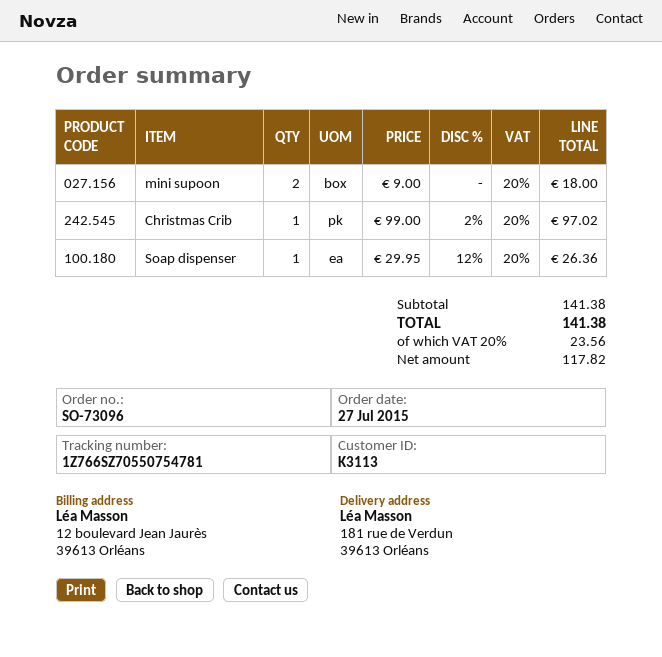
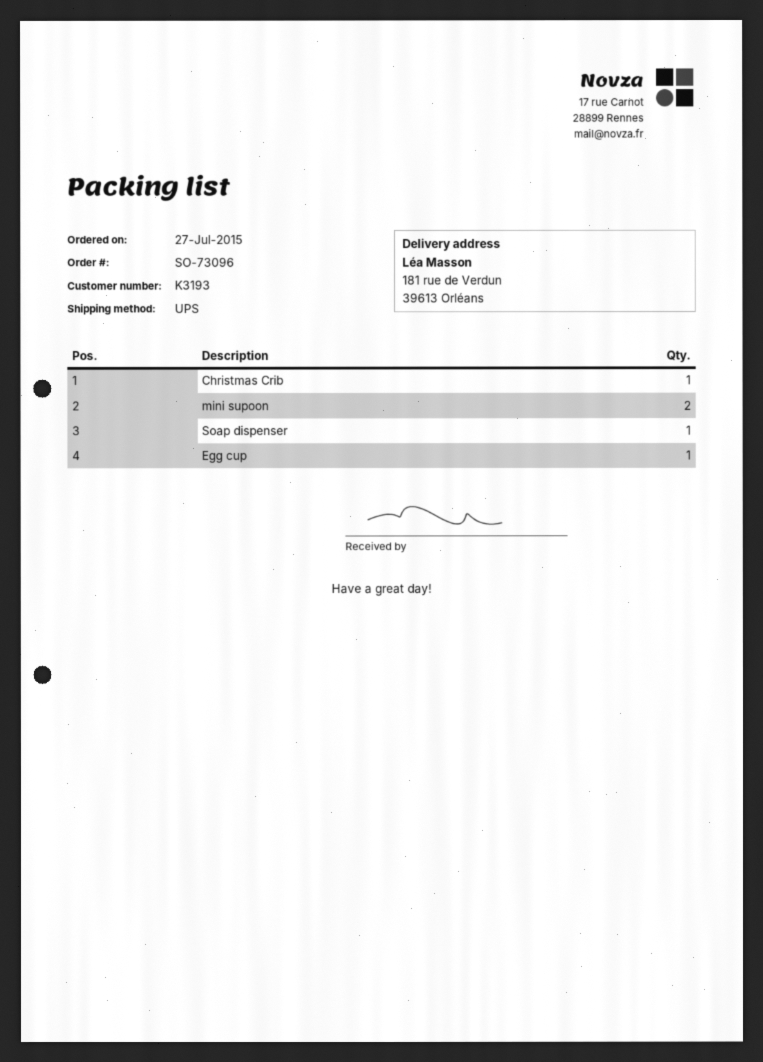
customer number: K3113 -> K3193
Egg cup: none -> 1

